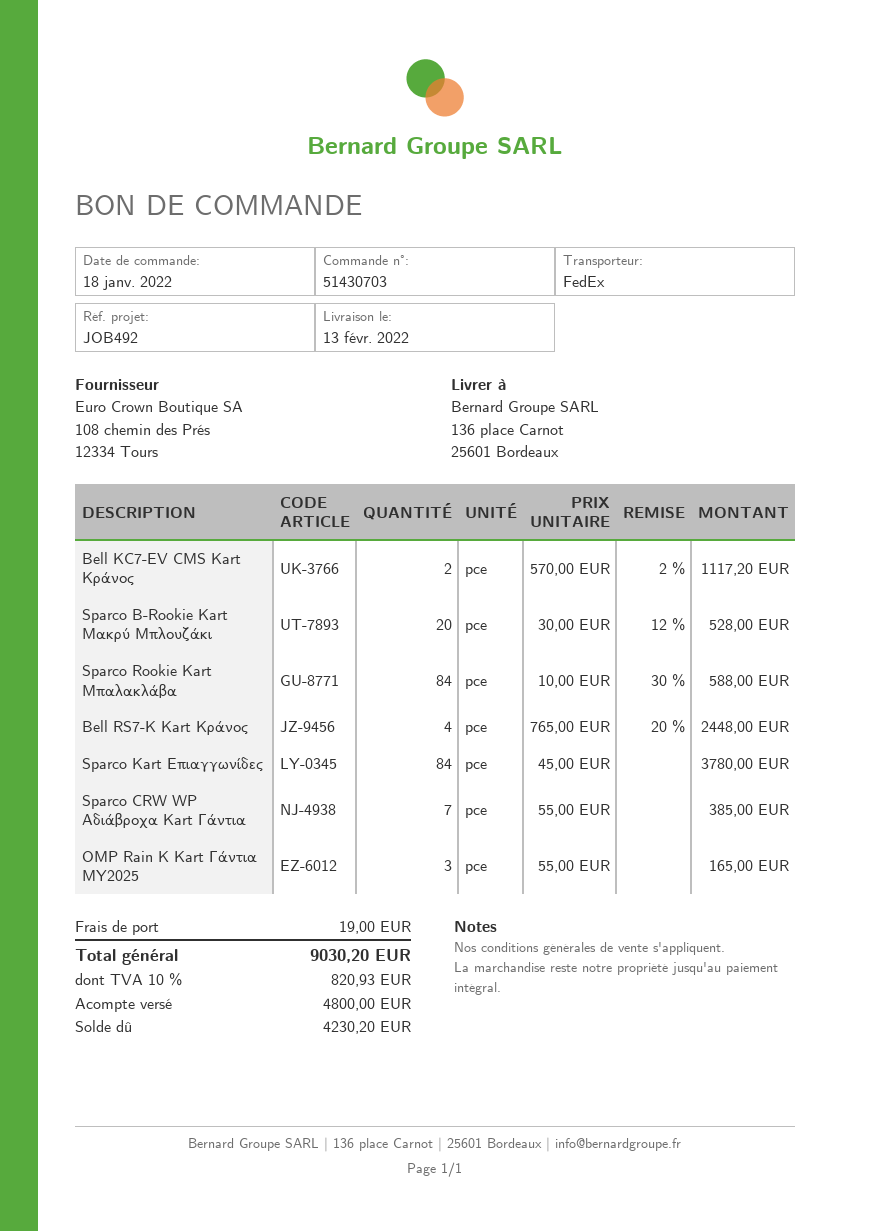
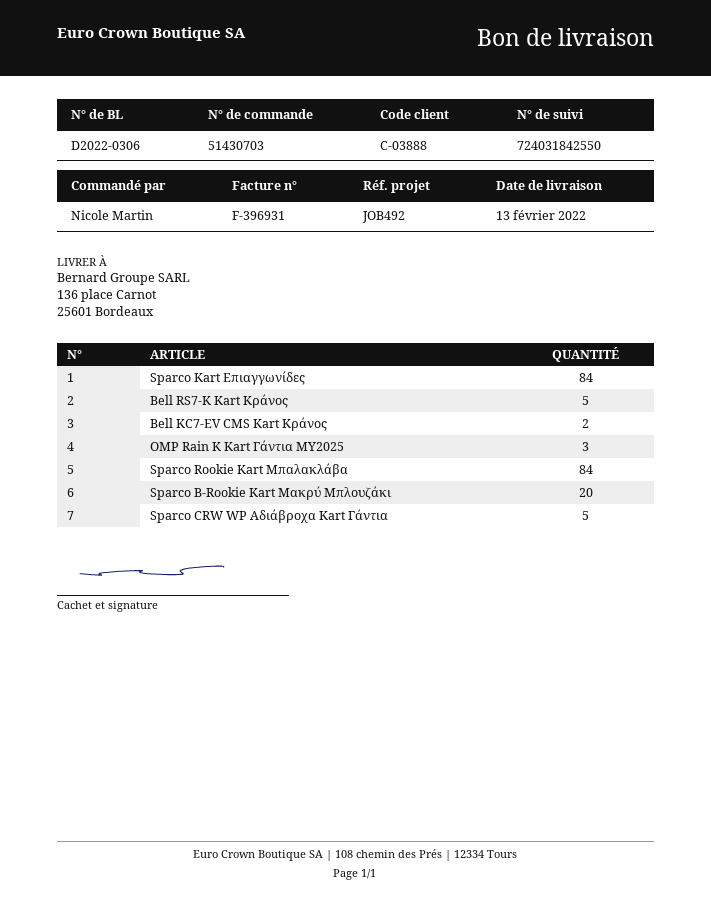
Bell RS7-K Kart Κράνος: 4 -> 5
Sparco CRW WP Αδιάβροχα Kart Γάντια: 7 -> 5

